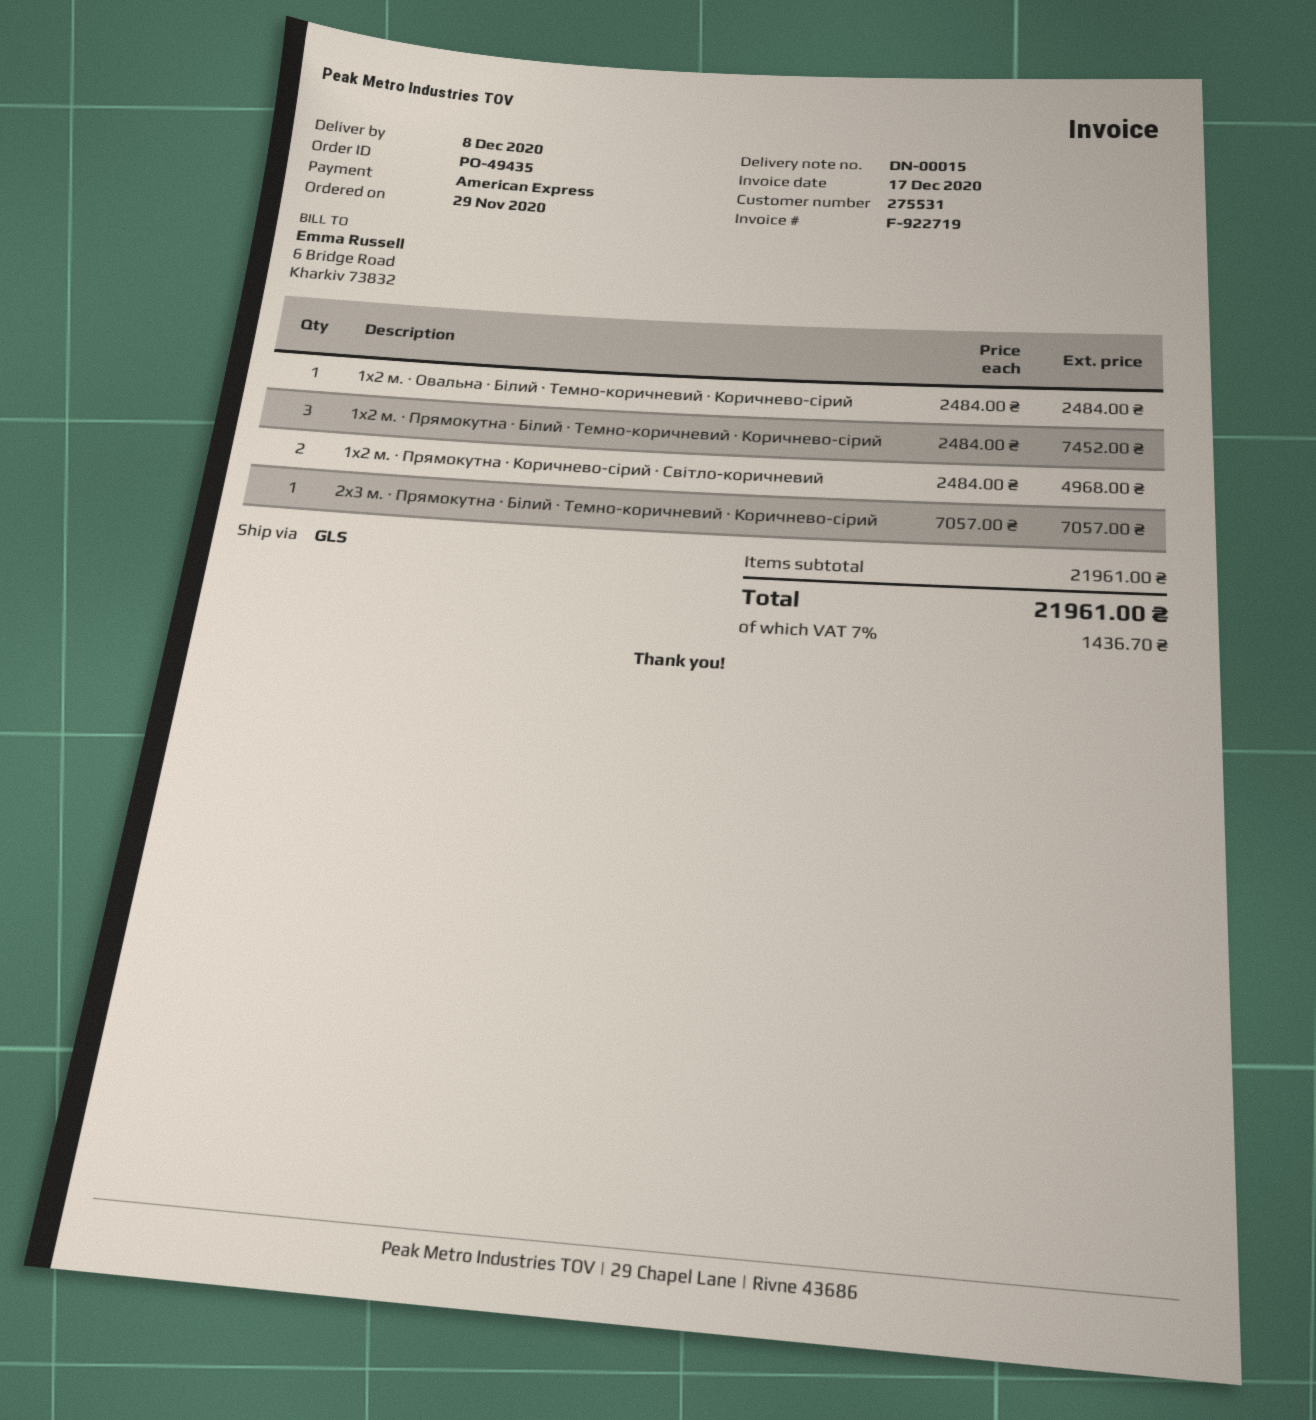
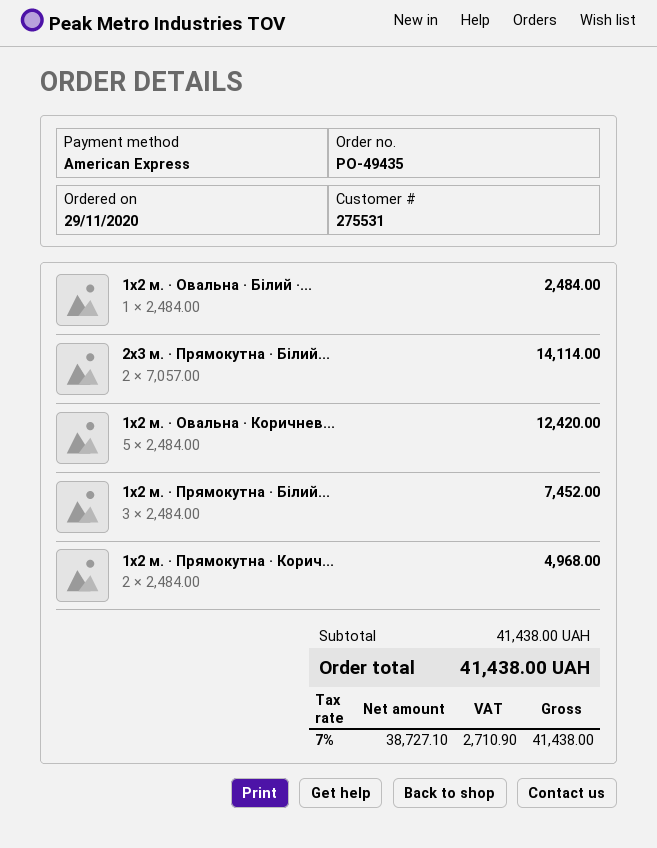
2x3 м. · Прямокутна · Білий · Темно-коричневий · Коричнево-сірий: 1 x 7057.00 = 7057.00 -> 2 x 7057.00 = 14114.00
1x2 м. · Овальна · Коричнев...: none -> 5 x 2484.00 = 12420.00
subtotal: 21961.00 -> 41438.00
tax: 7% = 1436.70 -> 7% = 2710.90
total: 21961.00 -> 41438.00

